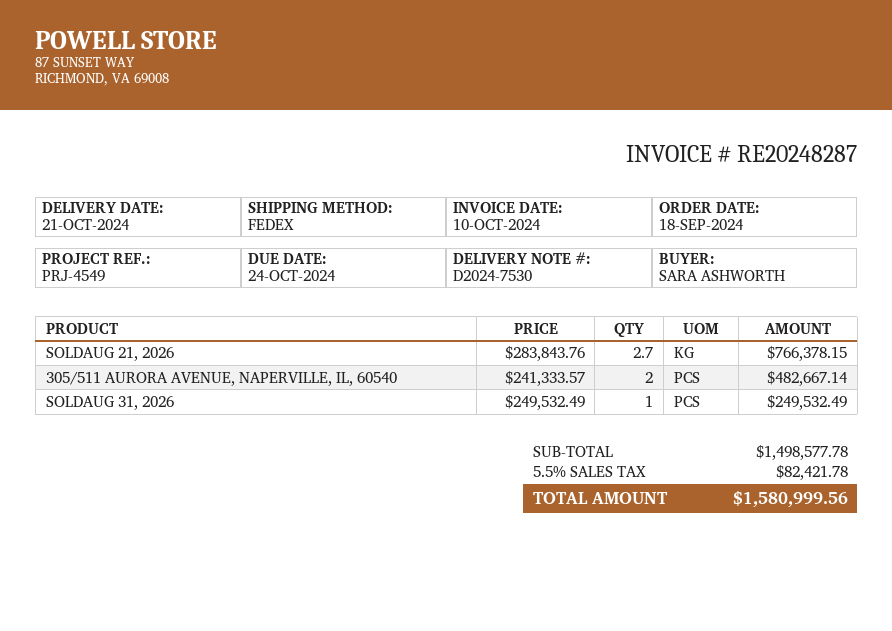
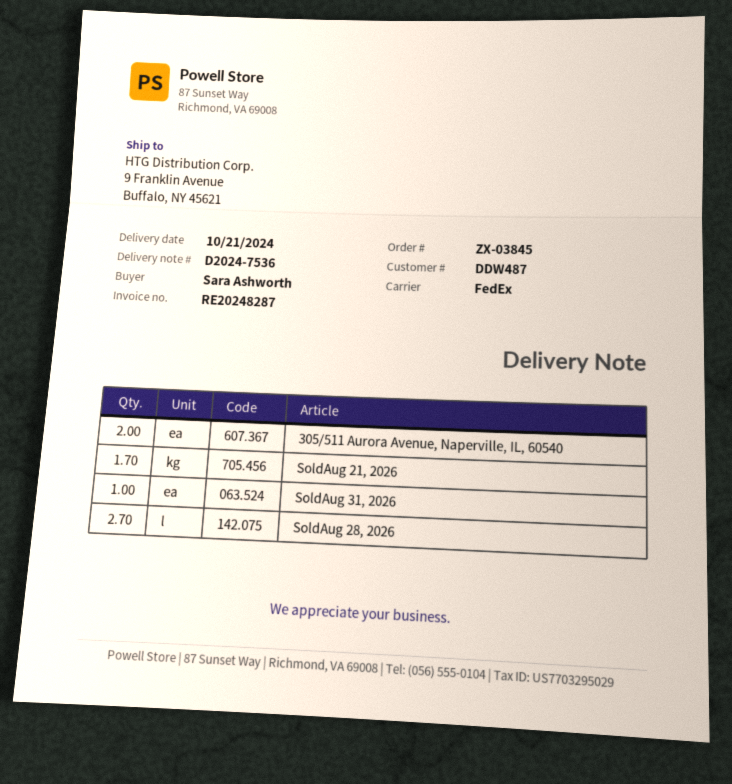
delivery note number: D2024-7530 -> D2024-7536
SOLDAUG 21, 2026: 2.7 -> 1.7
SoldAug 28, 2026: none -> 2.7

